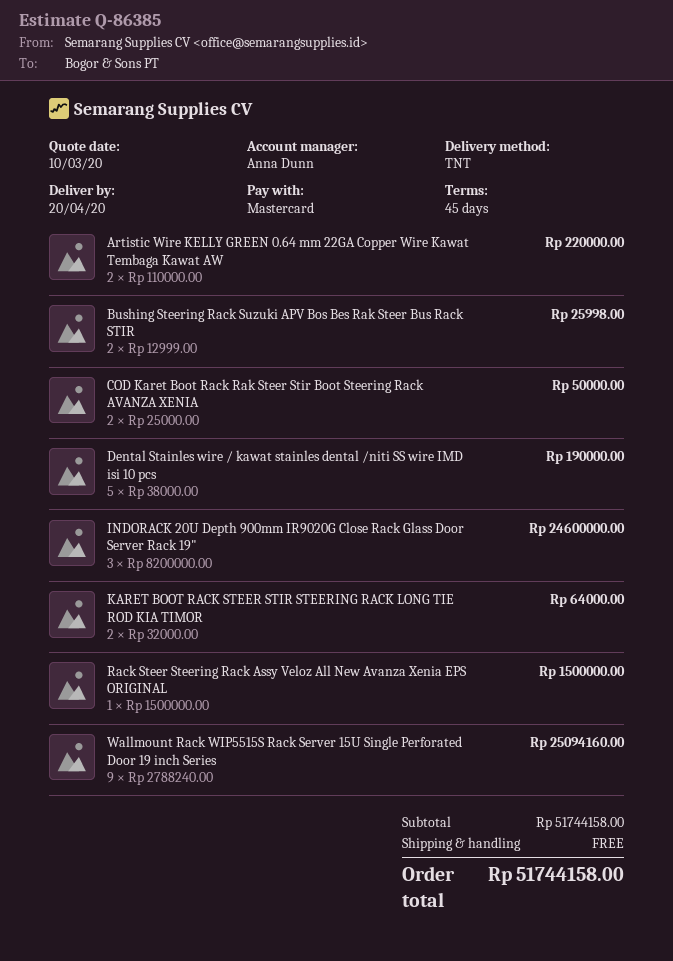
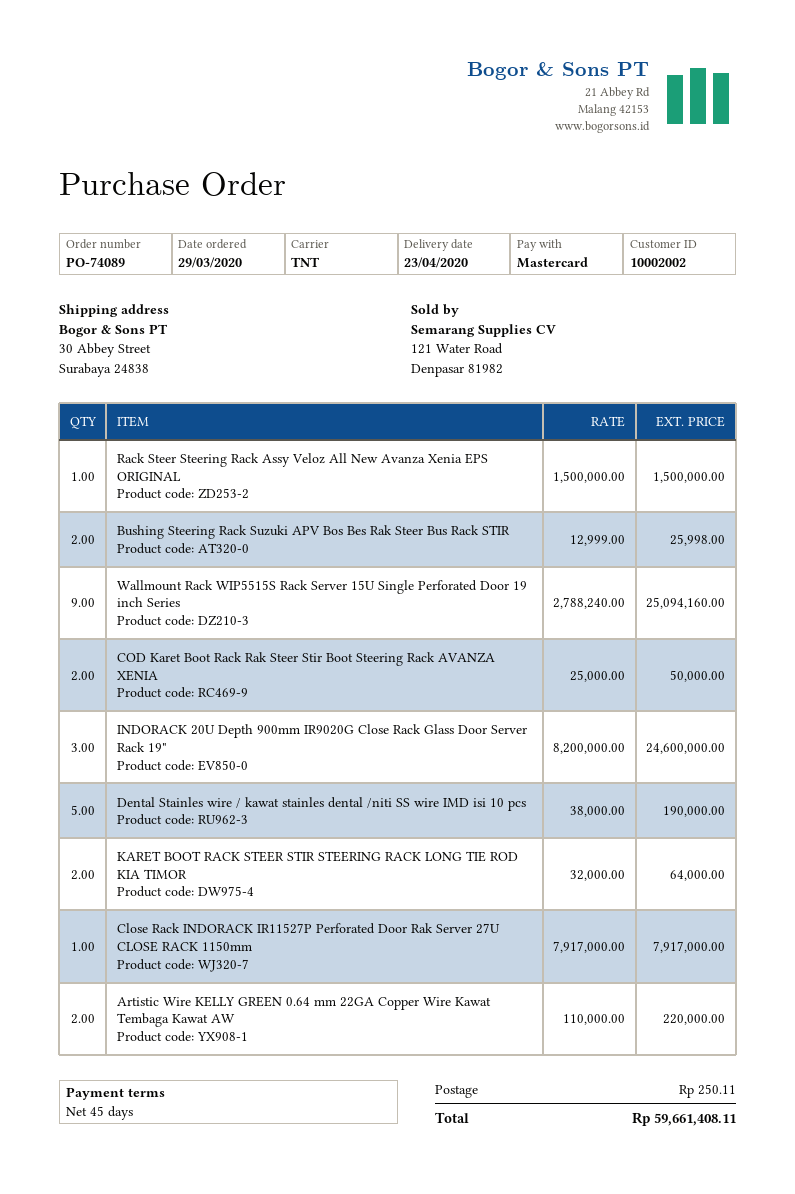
delivery date: 2020-04-20 -> 2020-04-23
Close Rack INDORACK IR11527P Perforated Door Rak Server 27U CLOSE RACK 1150mm: none -> 1 x 7917000.00 = 7917000.00
shipping: 0.00 -> 250.11
total: 51744158.00 -> 59661408.11

